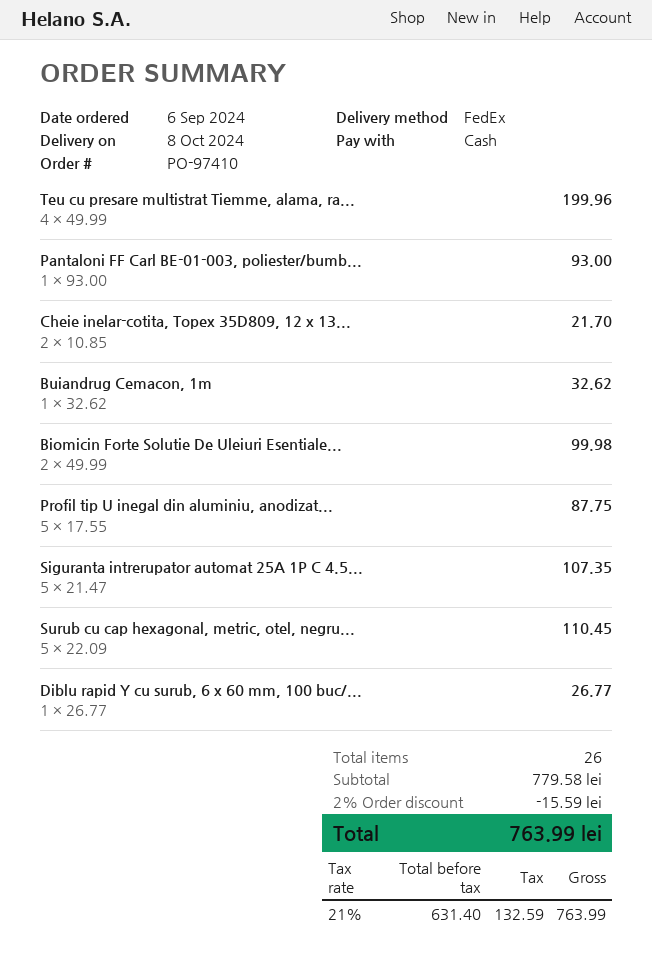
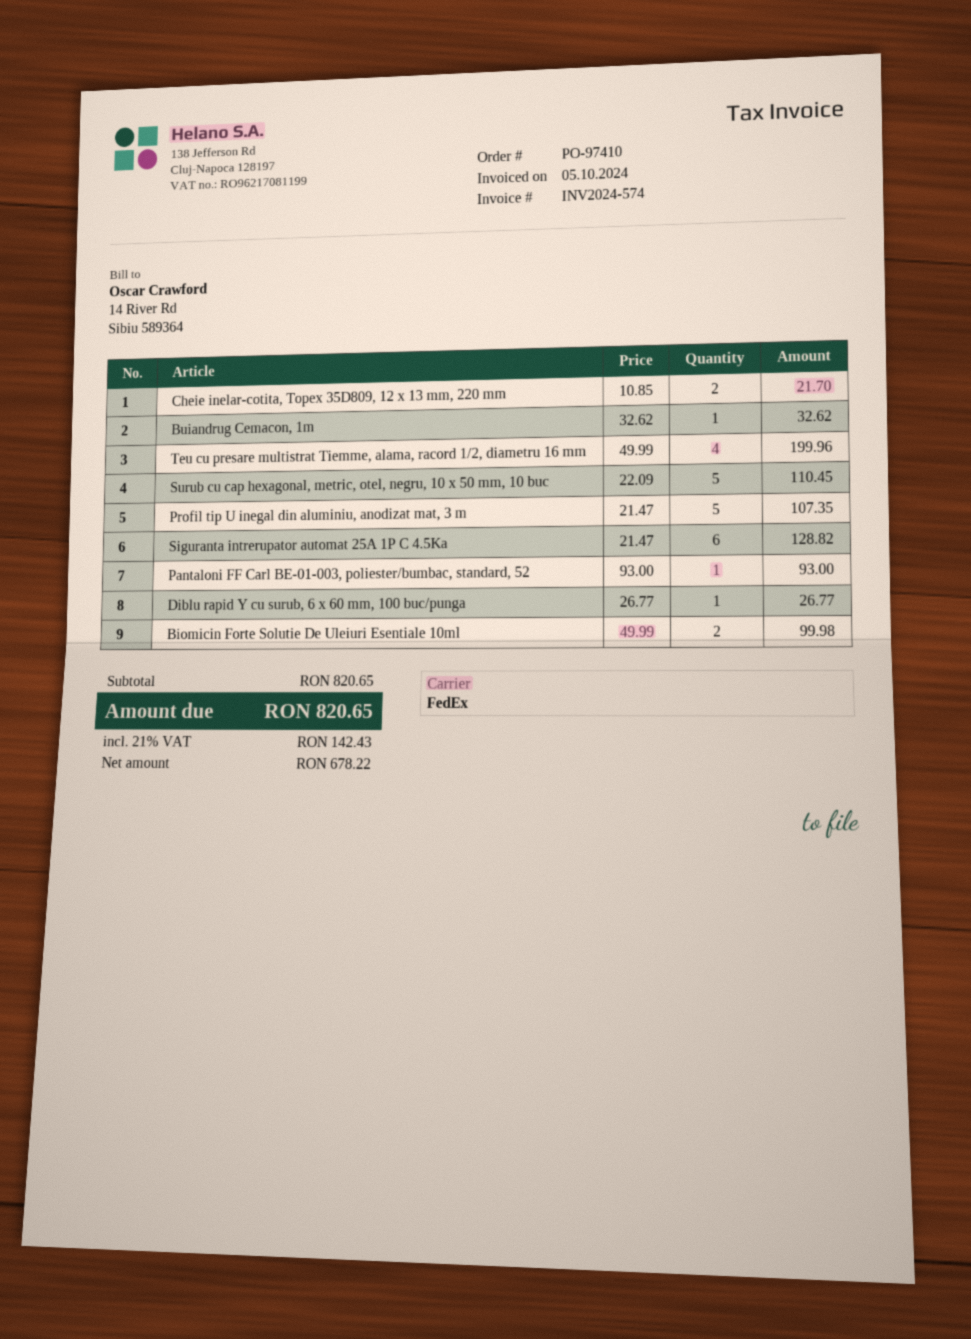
Profil tip U inegal din aluminiu, anodizat...: 5 x 17.55 = 87.75 -> 5 x 21.47 = 107.35
Siguranta intrerupator automat 25A 1P C 4.5...: 5 x 21.47 = 107.35 -> 6 x 21.47 = 128.82
subtotal: 779.58 -> 820.65
discount: 2% = 15.59 -> none
net: 631.40 -> 678.22
tax: 21% = 132.59 -> 21% = 142.43
total: 763.99 -> 820.65

